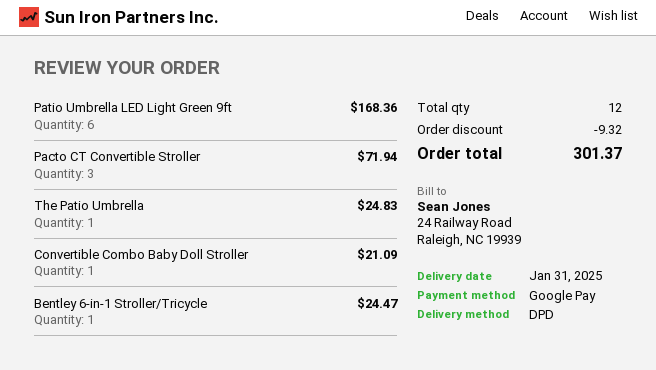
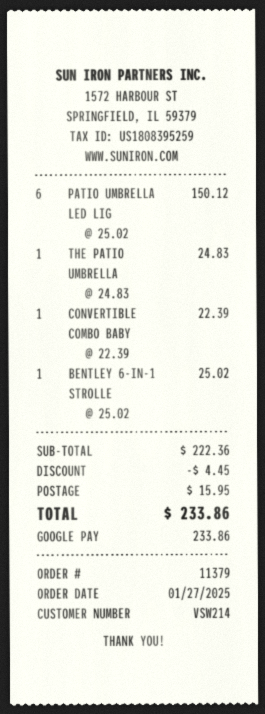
Patio Umbrella LED Light Green 9ft: 6 for 168.36 -> 6 for 150.12
Pacto CT Convertible Stroller: 3 for 71.94 -> none
Convertible Combo Baby Doll Stroller: 1 for 21.09 -> 1 for 22.39
Bentley 6-in-1 Stroller/Tricycle: 1 for 24.47 -> 1 for 25.02
discount: 9.32 -> 4.45
shipping: none -> 15.95
total: 301.37 -> 233.86

